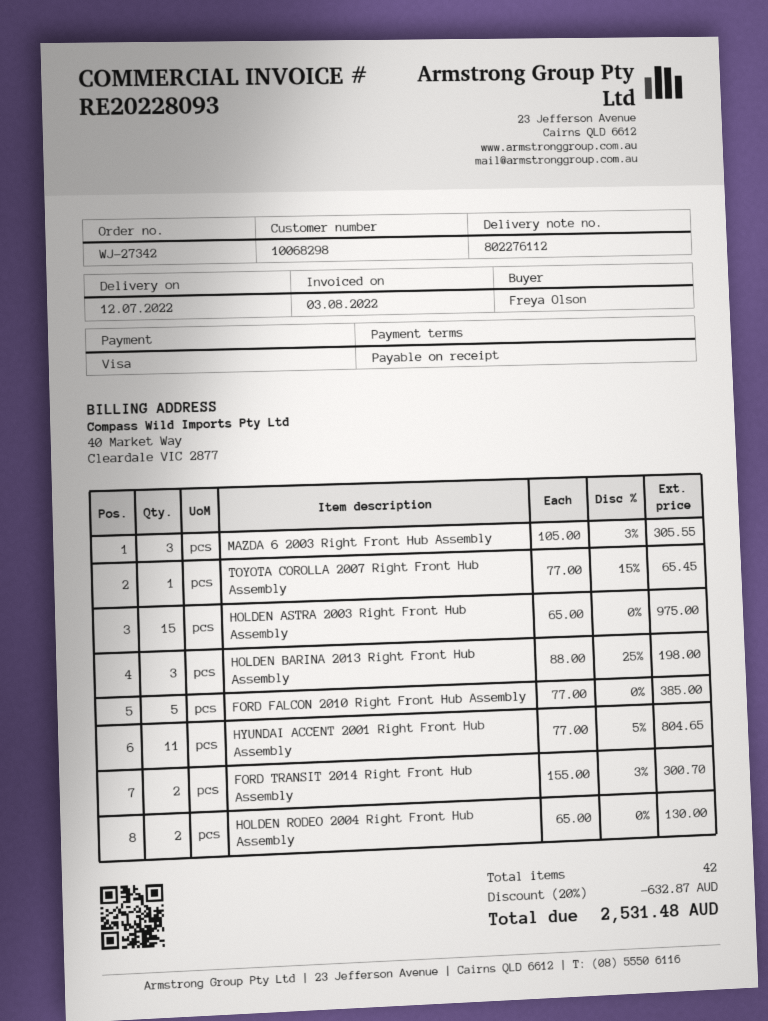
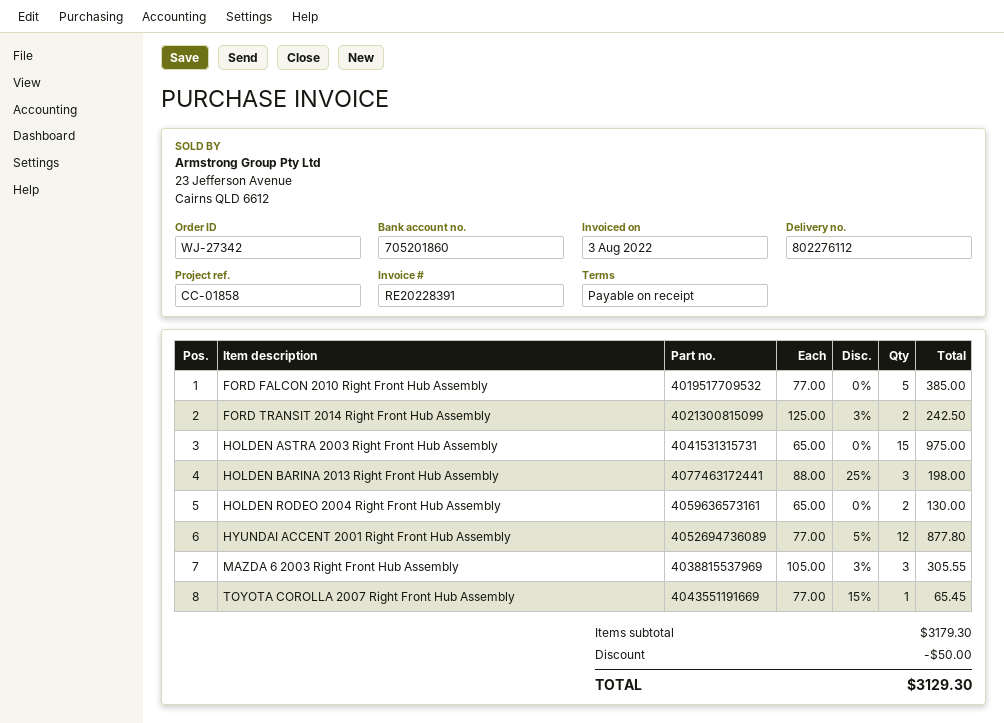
invoice number: RE20228093 -> RE20228391
HYUNDAI ACCENT 2001 Right Front Hub Assembly: 11 x 77.00 - 5% = 804.65 -> 12 x 77.00 - 5% = 877.80
FORD TRANSIT 2014 Right Front Hub Assembly: 2 x 155.00 - 3% = 300.70 -> 2 x 125.00 - 3% = 242.50
discount: 632.87 -> 50.00
total: 2531.48 -> 3129.30

